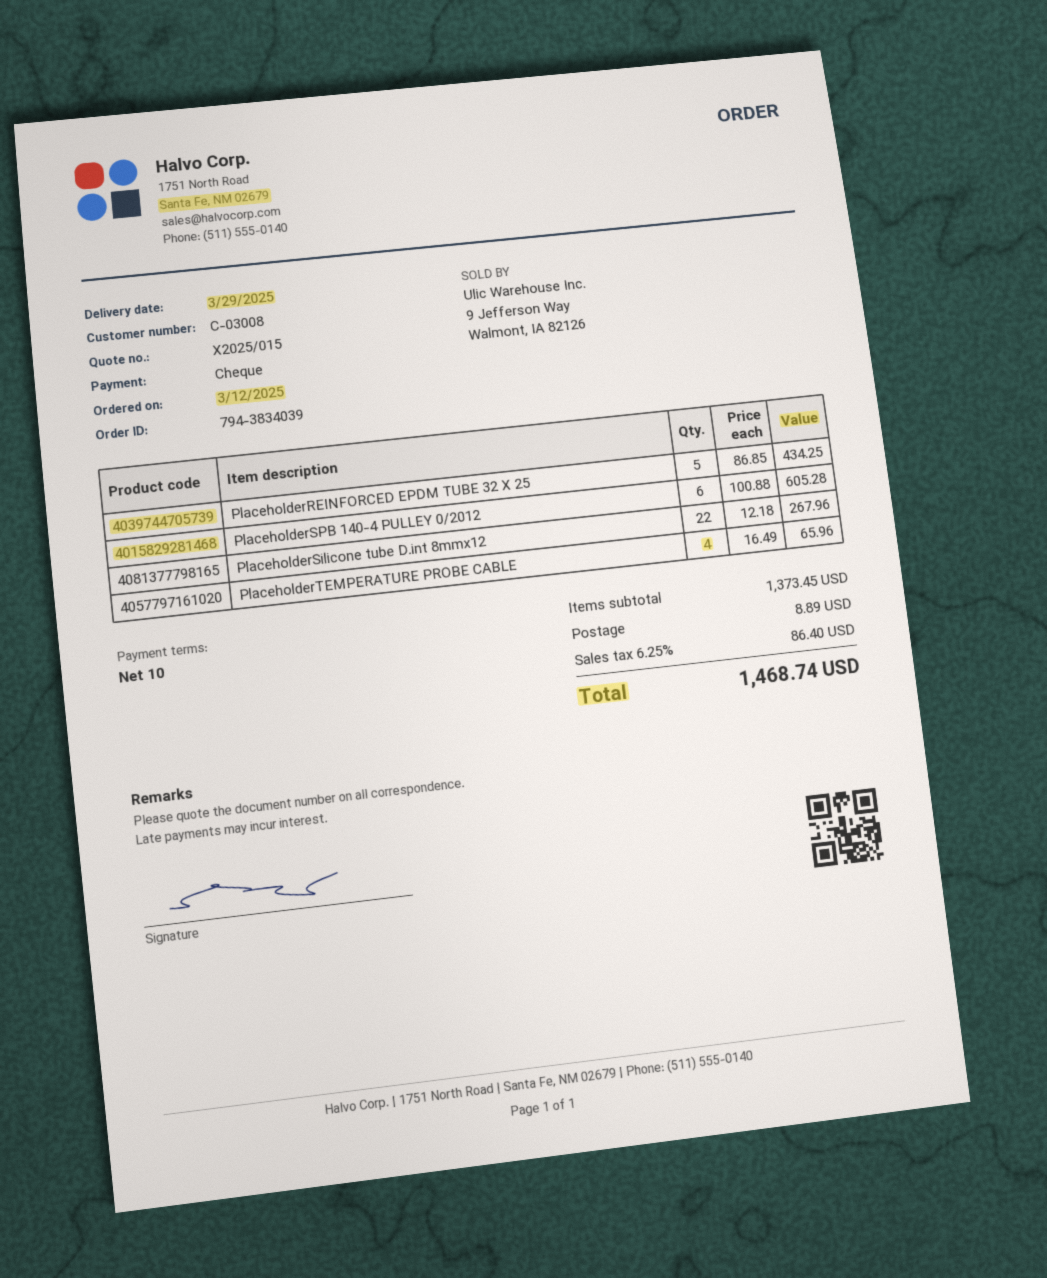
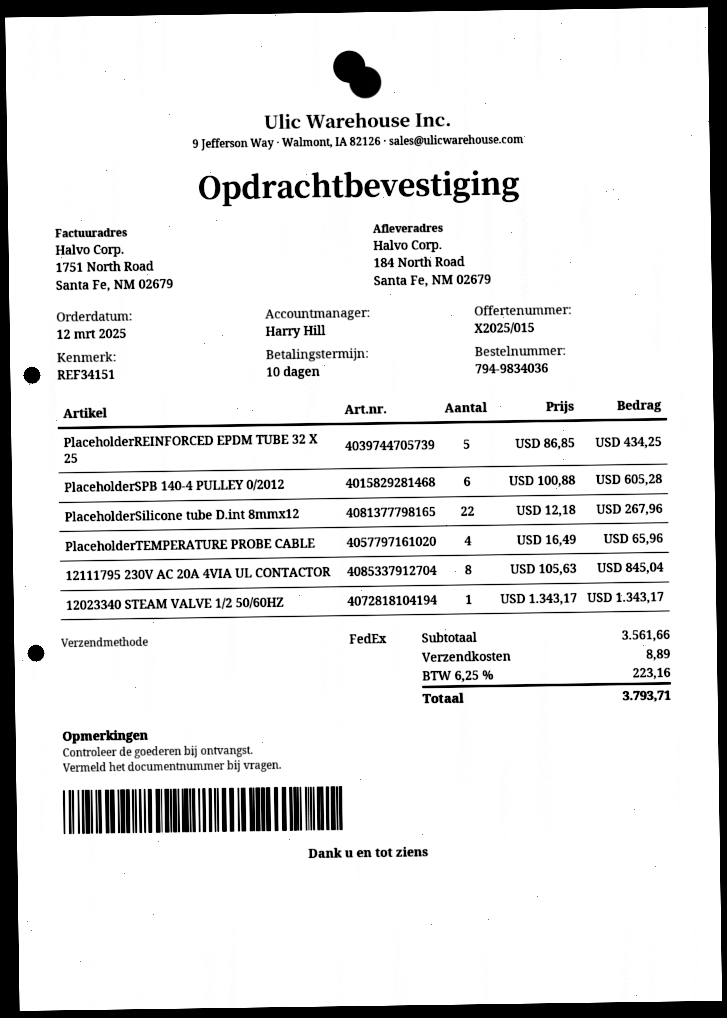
order number: 794-3834039 -> 794-9834036
12111795 230V AC 20A 4VIA UL CONTACTOR: none -> 8 x 105.63 = 845.04
12023340 STEAM VALVE 1/2 50/60HZ: none -> 1 x 1343.17 = 1343.17
subtotal: 1373.45 -> 3561.66
tax: 6.25% = 86.40 -> 6.25% = 223.16
total: 1468.74 -> 3793.71

